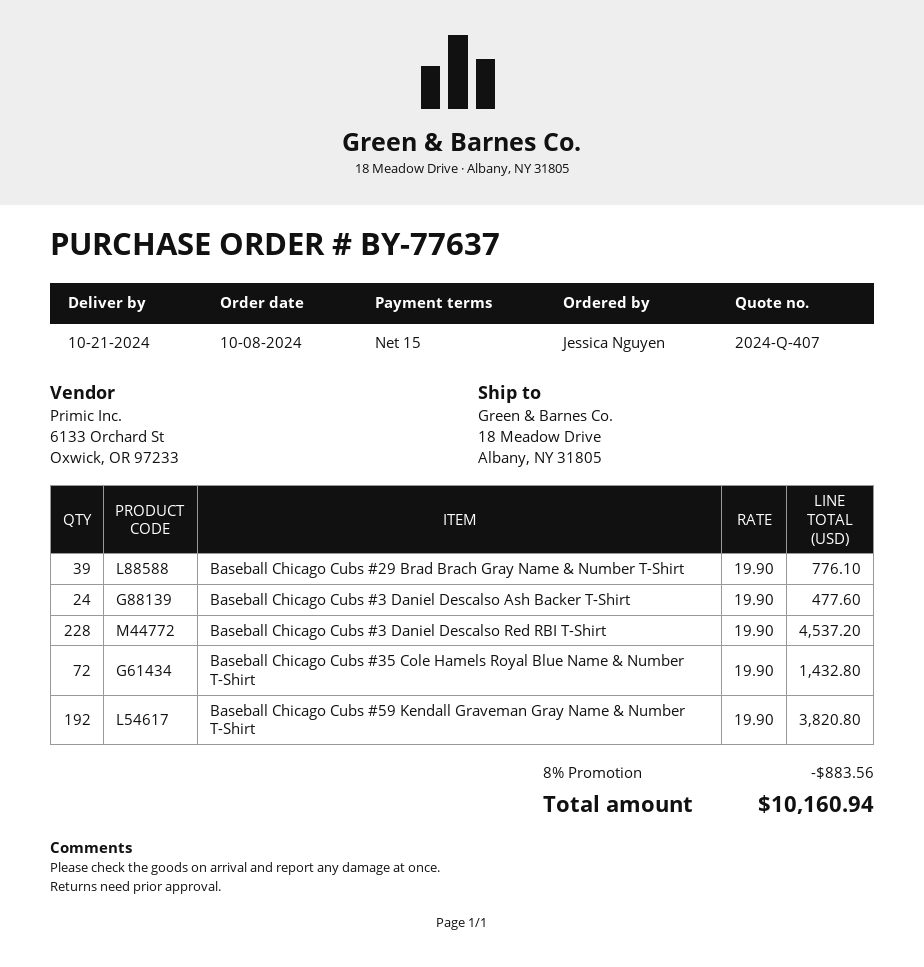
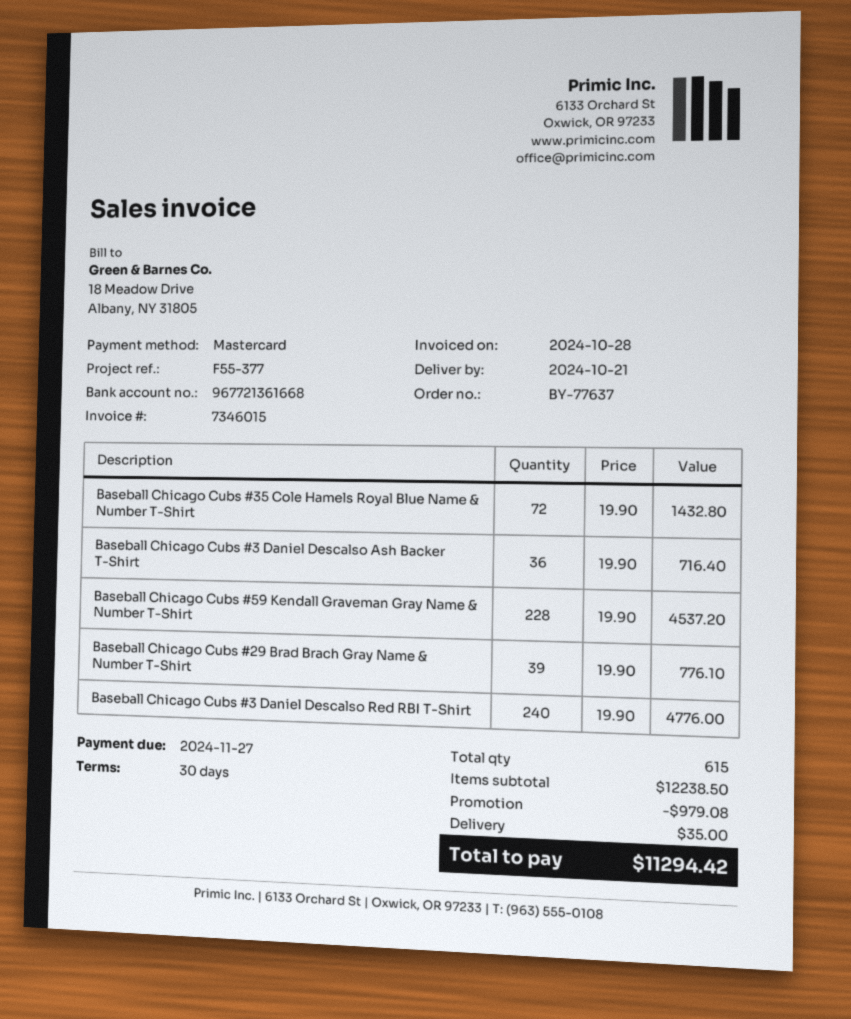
payment terms: 15 days -> 30 days
Baseball Chicago Cubs #3 Daniel Descalso Ash Backer T-Shirt: 24 x 19.90 = 477.60 -> 36 x 19.90 = 716.40
Baseball Chicago Cubs #3 Daniel Descalso Red RBI T-Shirt: 228 x 19.90 = 4537.20 -> 240 x 19.90 = 4776.00
Baseball Chicago Cubs #59 Kendall Graveman Gray Name & Number T-Shirt: 192 x 19.90 = 3820.80 -> 228 x 19.90 = 4537.20
discount: 883.56 -> 979.08
shipping: none -> 35.00
total: 10160.94 -> 11294.42

